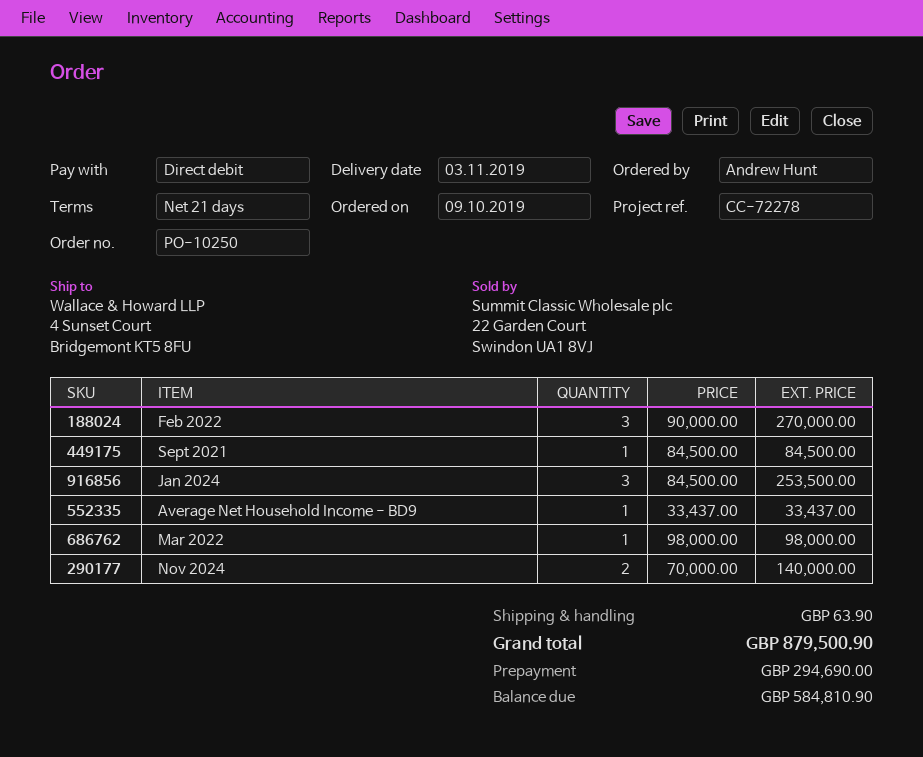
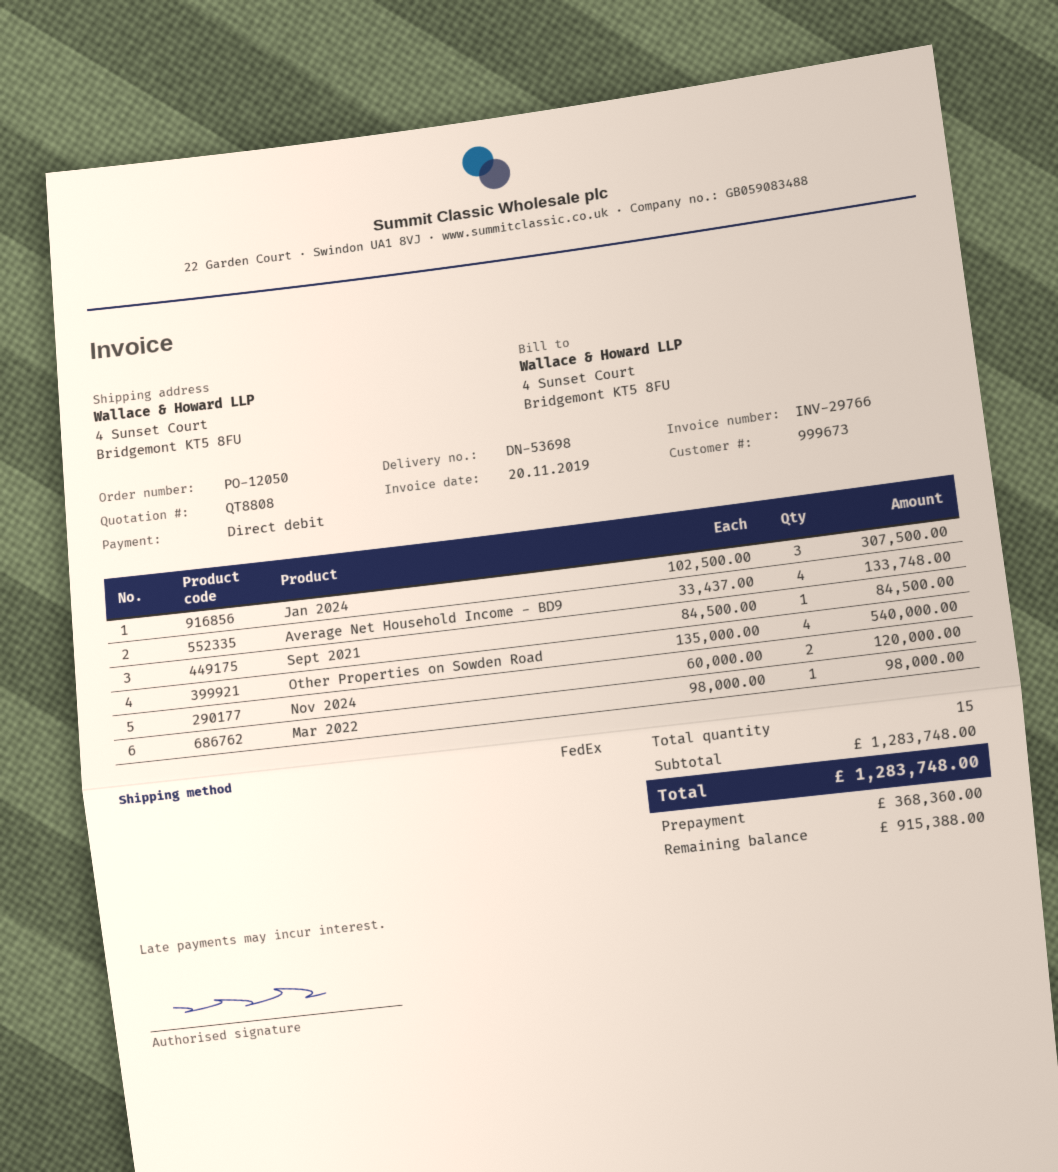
order number: PO-10250 -> PO-12050
Feb 2022: 3 x 90000.00 = 270000.00 -> none
Jan 2024: 3 x 84500.00 = 253500.00 -> 3 x 102500.00 = 307500.00
Average Net Household Income - BD9: 1 x 33437.00 = 33437.00 -> 4 x 33437.00 = 133748.00
Nov 2024: 2 x 70000.00 = 140000.00 -> 2 x 60000.00 = 120000.00
Other Properties on Sowden Road: none -> 4 x 135000.00 = 540000.00
shipping: 63.90 -> none
total: 879500.90 -> 1283748.00
deposit: 294690.00 -> 368360.00
balance: 584810.90 -> 915388.00

